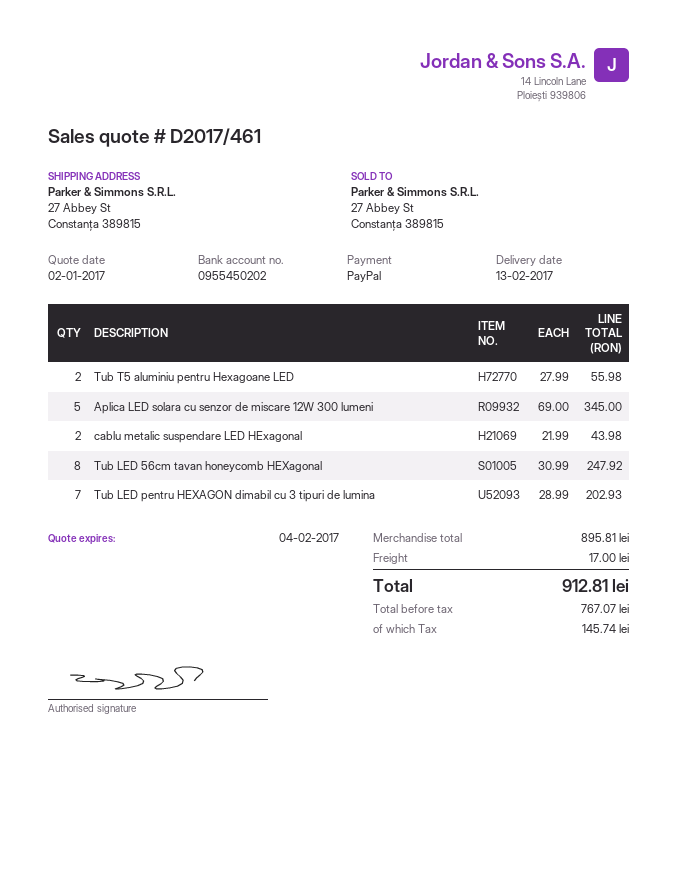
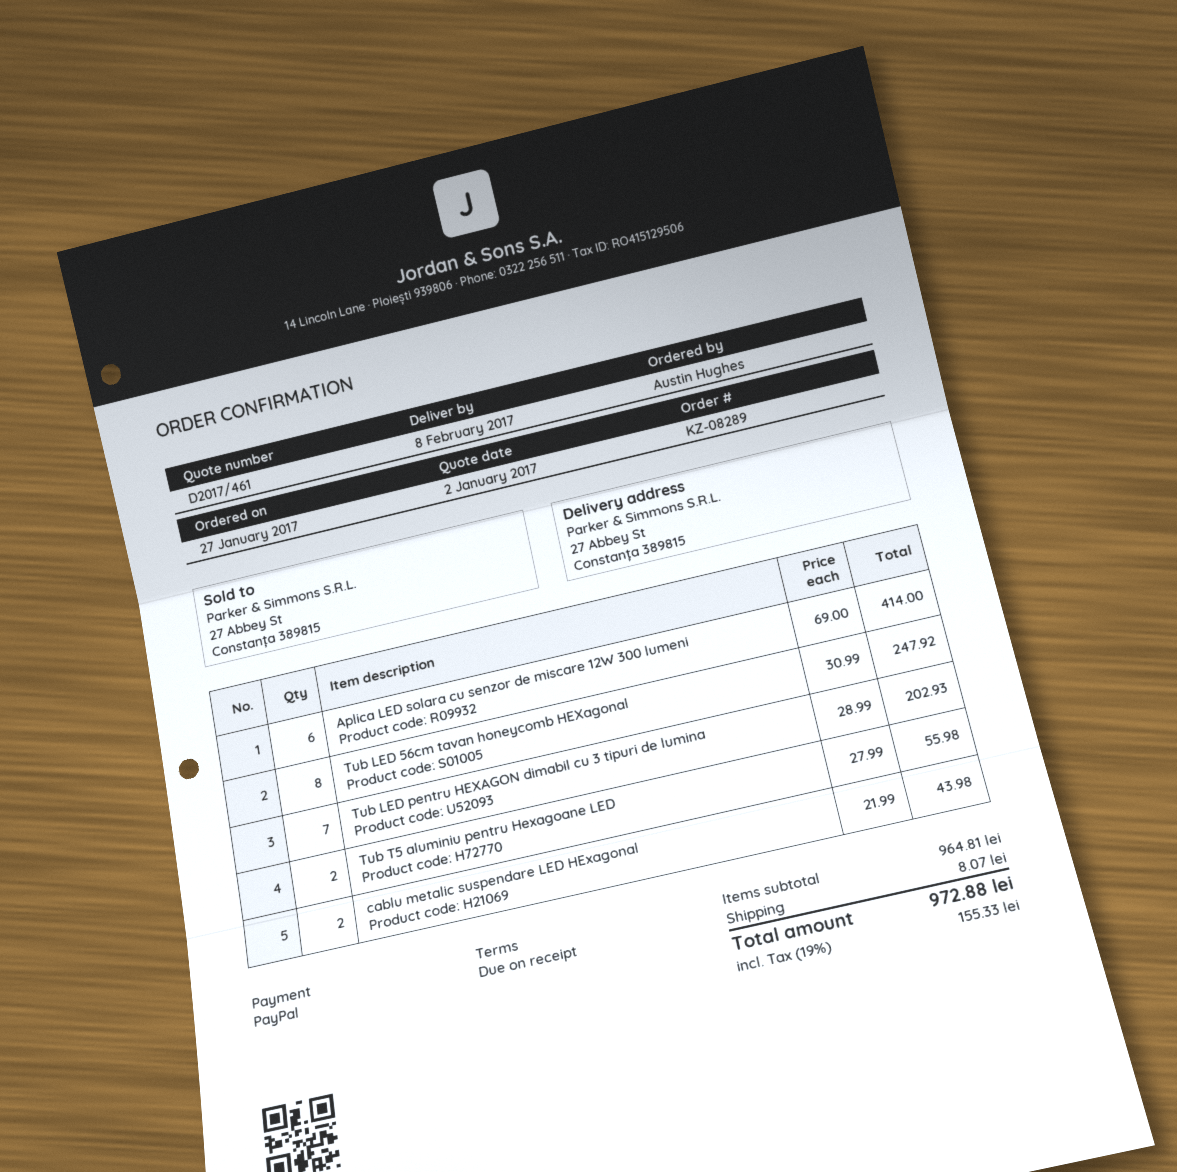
delivery date: 2017-02-13 -> 2017-02-08
Aplica LED solara cu senzor de miscare 12W 300 lumeni: 5 x 69.00 = 345.00 -> 6 x 69.00 = 414.00
subtotal: 895.81 -> 964.81
shipping: 17.00 -> 8.07
tax: 145.74 -> 155.33
total: 912.81 -> 972.88

